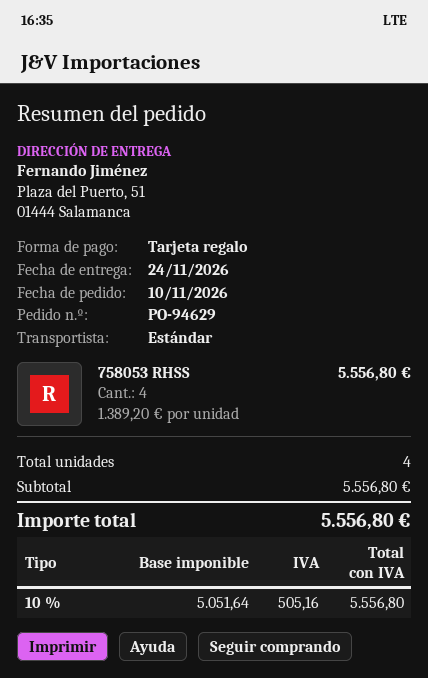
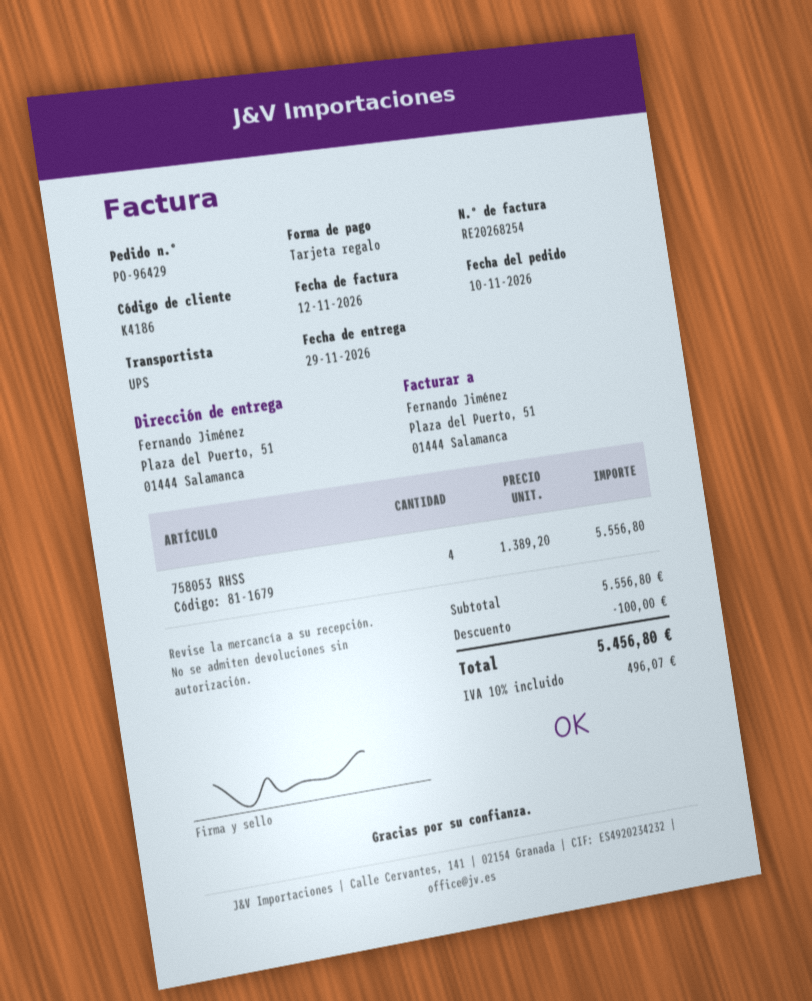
order number: PO-94629 -> PO-96429
delivery date: 2026-11-24 -> 2026-11-29
shipping method: standard -> UPS
discount: none -> 100.00
tax: 10% = 505.16 -> 10% = 496.07
total: 5556.80 -> 5456.80

